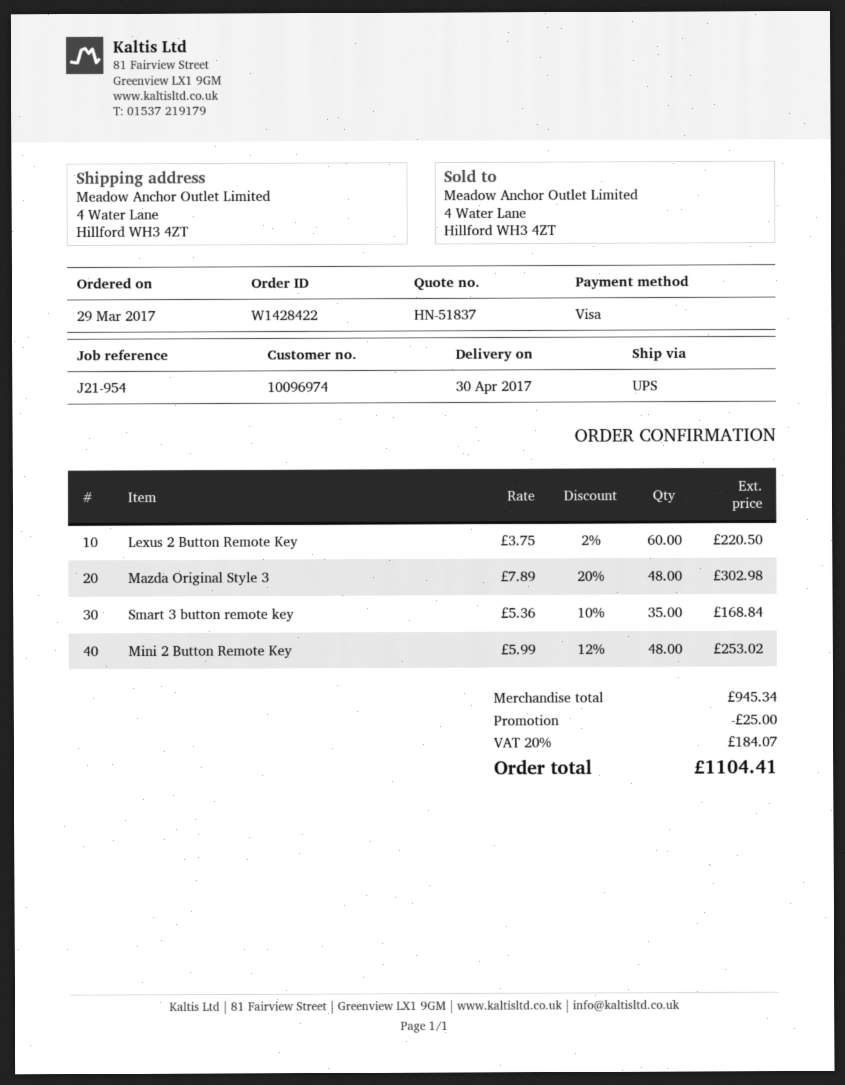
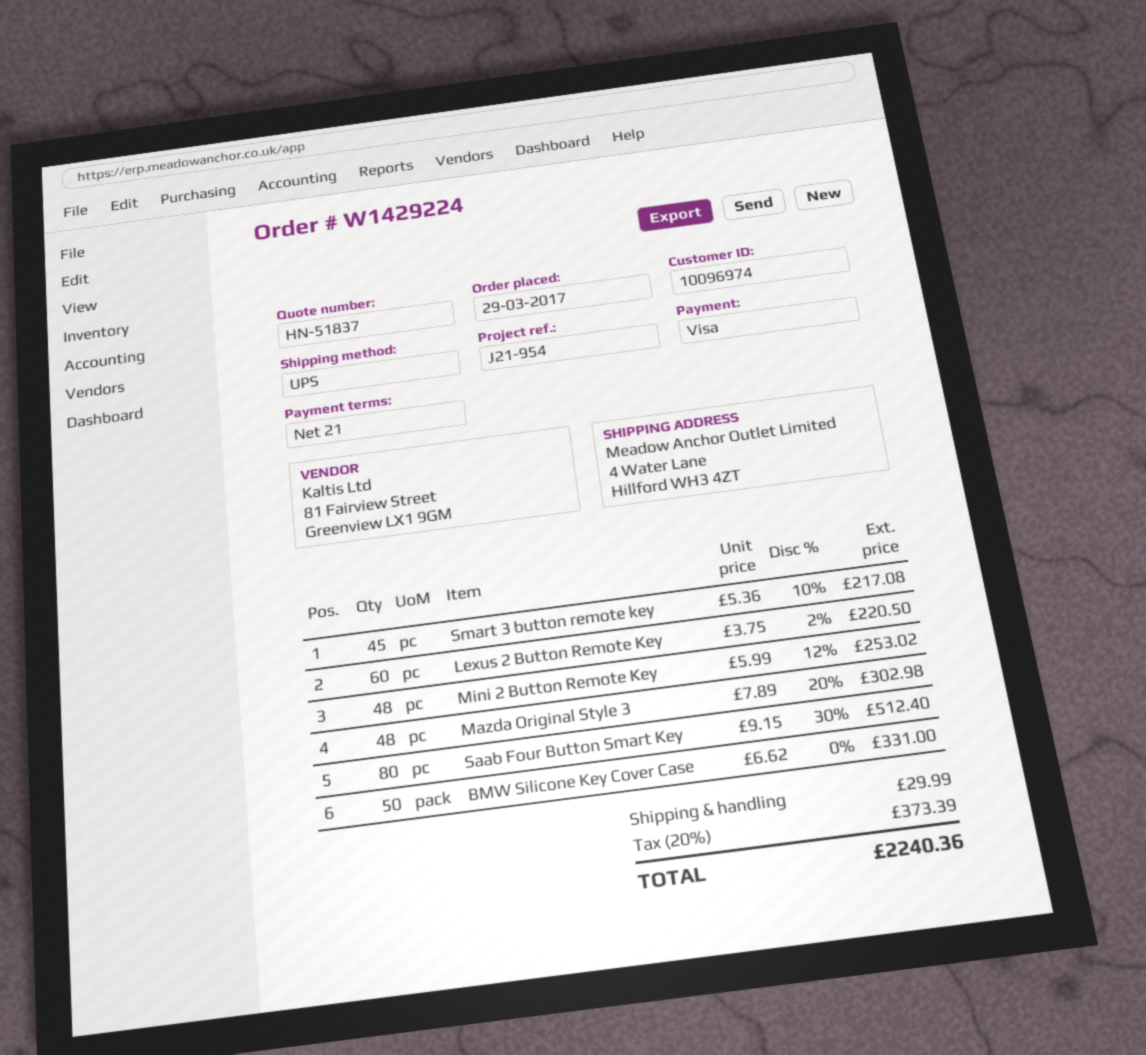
order number: W1428422 -> W1429224
Smart 3 button remote key: 35 x 5.36 - 10% = 168.84 -> 45 x 5.36 - 10% = 217.08
Saab Four Button Smart Key: none -> 80 x 9.15 - 30% = 512.40
BMW Silicone Key Cover Case: none -> 50 x 6.62 = 331.00
discount: 25.00 -> none
shipping: none -> 29.99
tax: 20% = 184.07 -> 20% = 373.39
total: 1104.41 -> 2240.36

